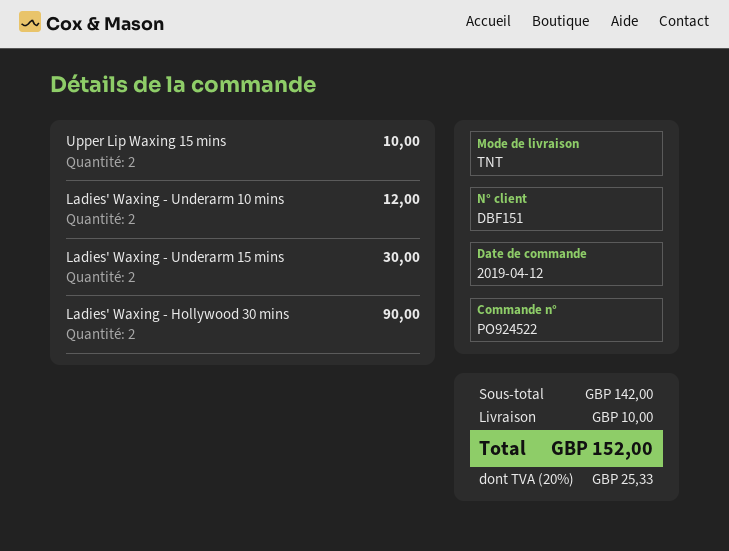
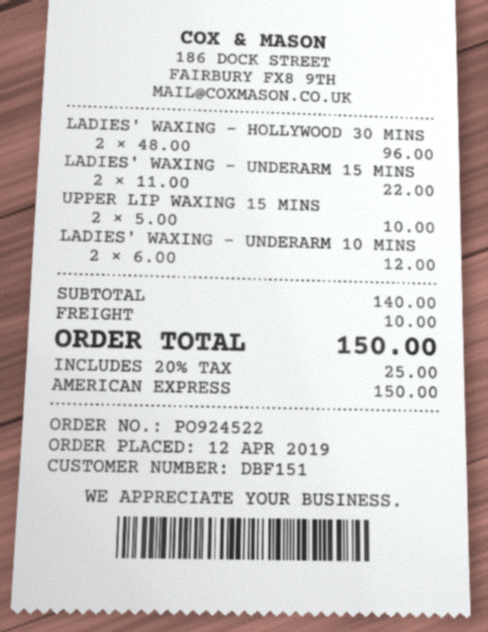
Ladies' Waxing - Underarm 15 mins: 2 for 30.00 -> 2 for 22.00
Ladies' Waxing - Hollywood 30 mins: 2 for 90.00 -> 2 for 96.00
subtotal: 142.00 -> 140.00
tax: 20% = 25.33 -> 20% = 25.00
total: 152.00 -> 150.00

